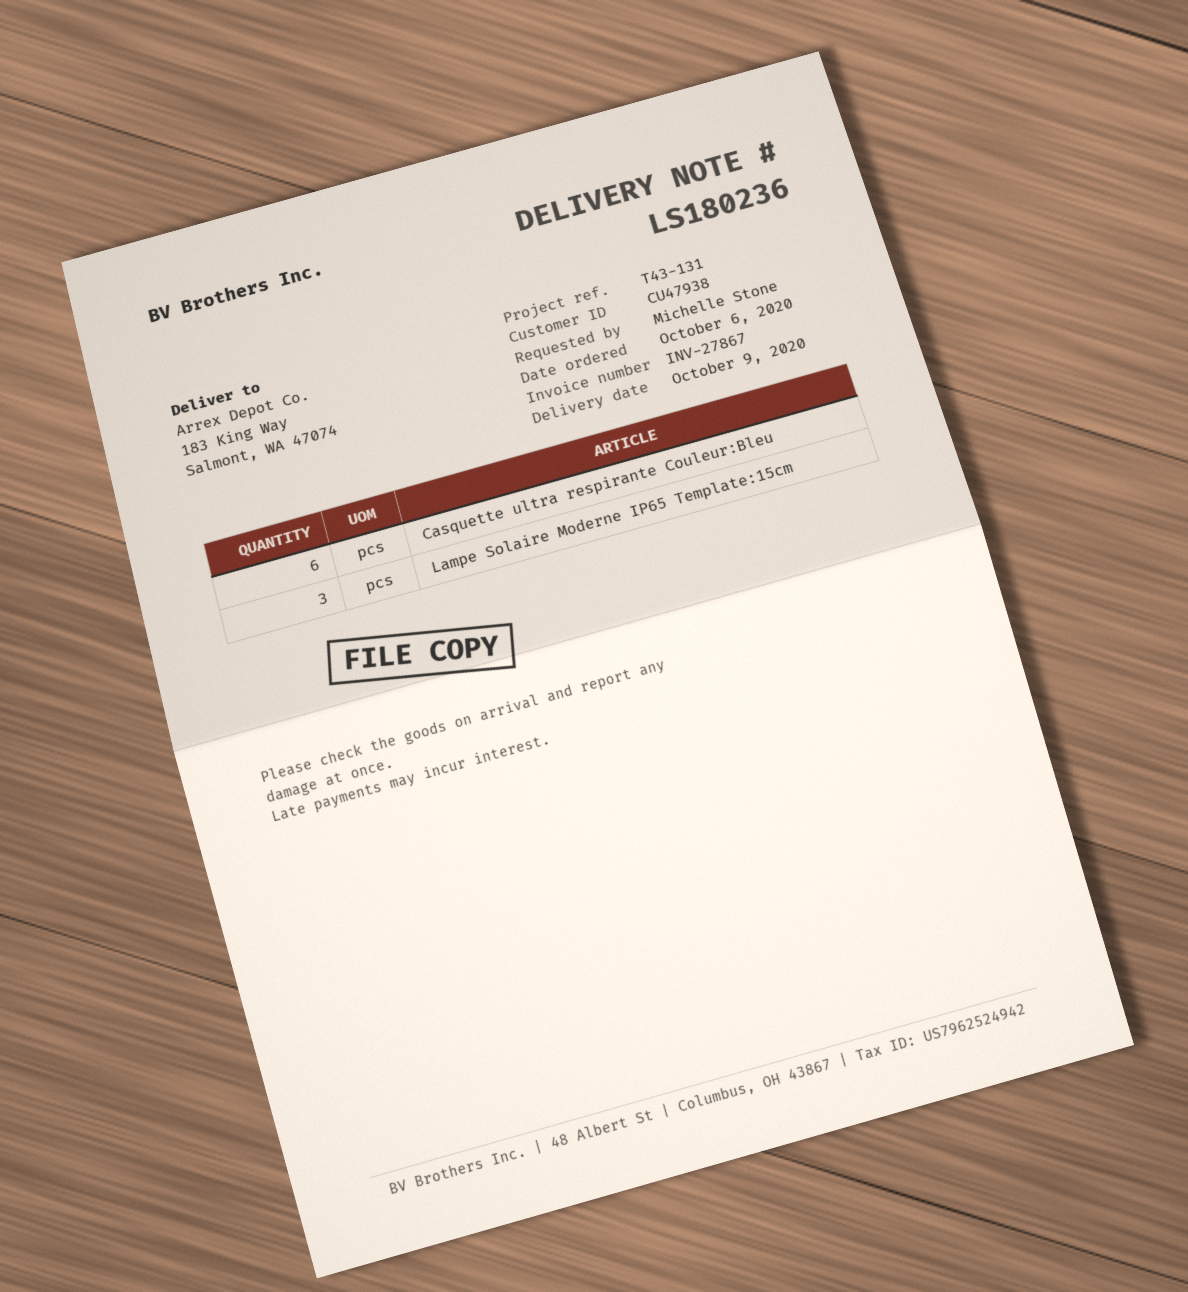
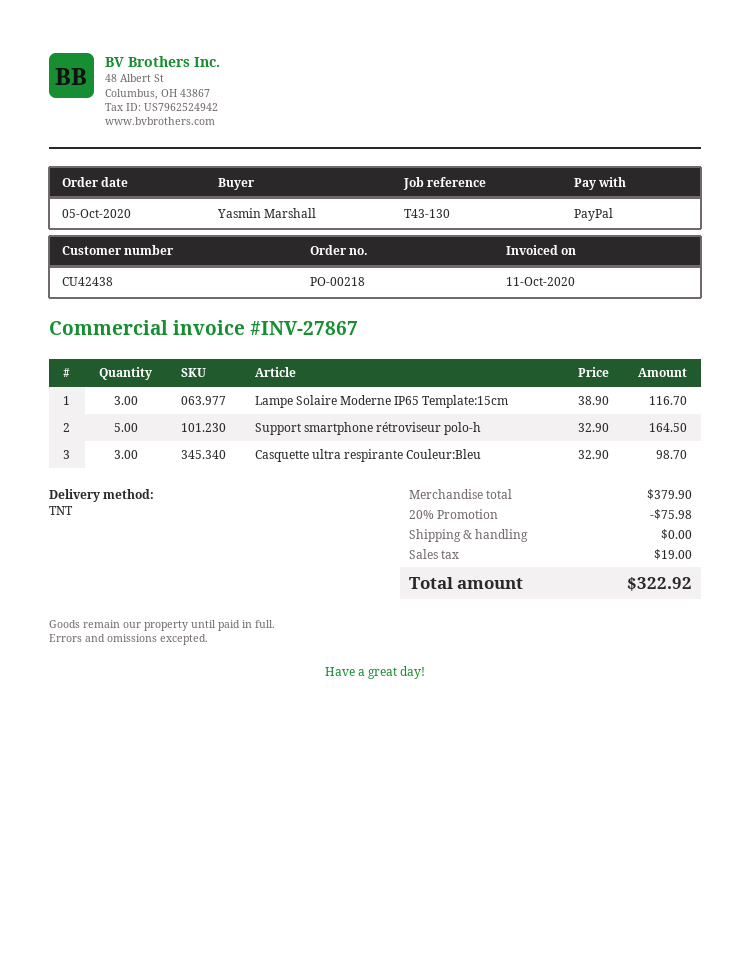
order date: 2020-10-06 -> 2020-10-05
customer number: CU47938 -> CU42438
reference: T43-131 -> T43-130
ordered by: Michelle Stone -> Yasmin Marshall
Casquette ultra respirante Couleur:Bleu: 6 -> 3
Support smartphone rétroviseur polo-h: none -> 5

